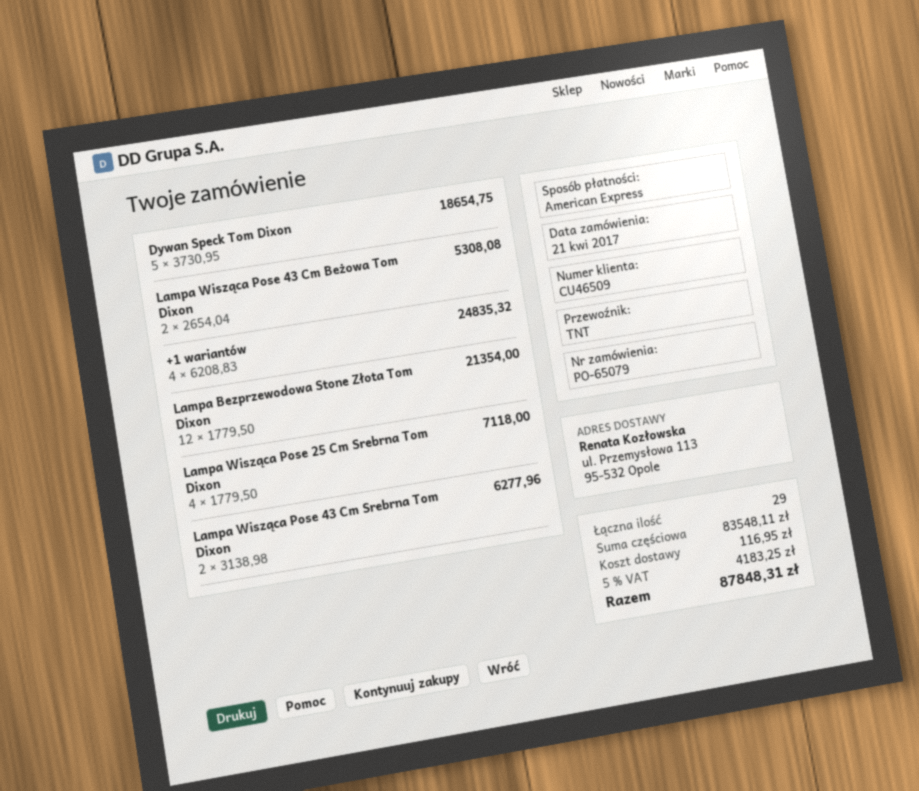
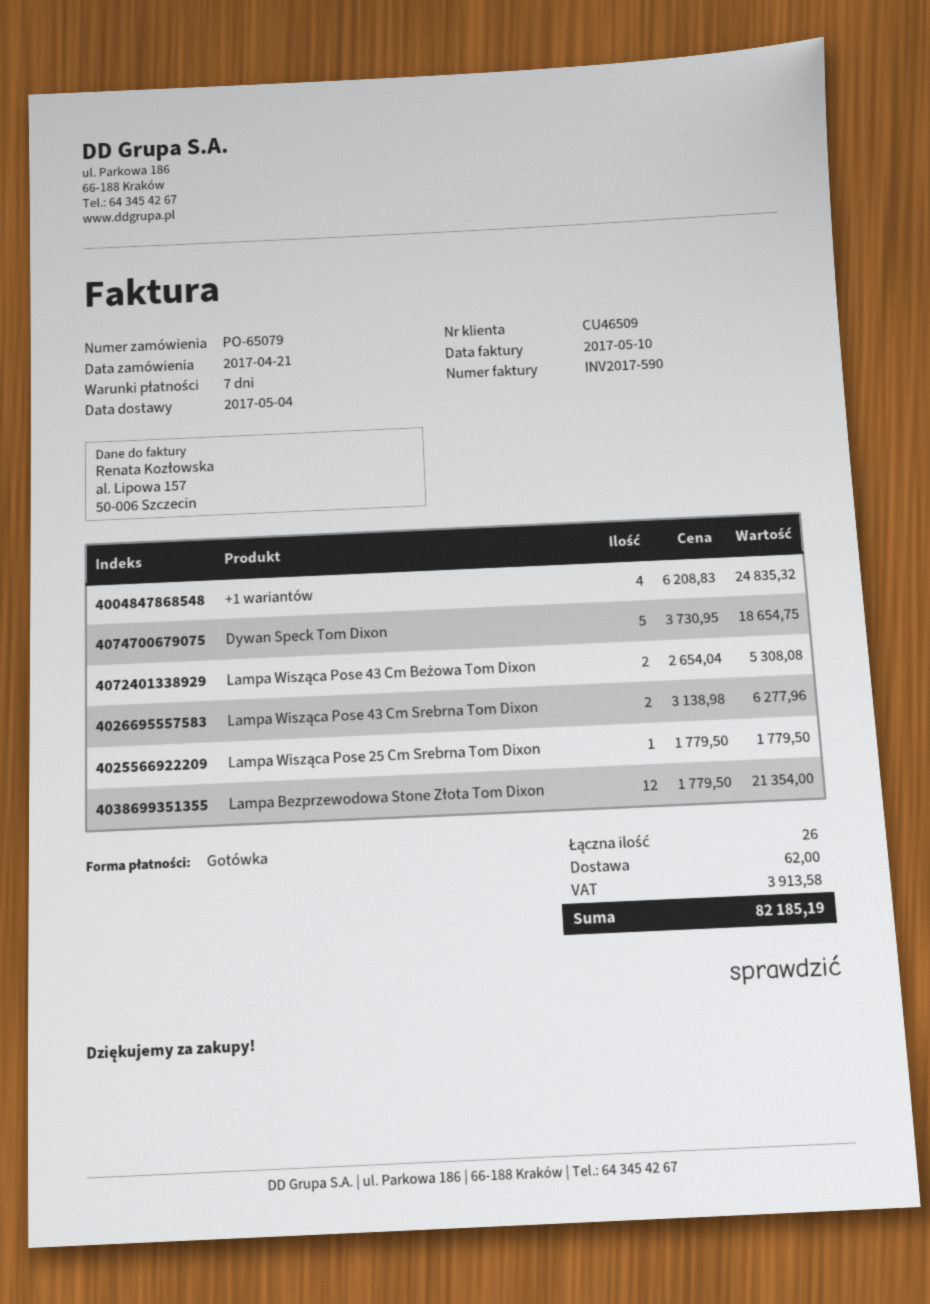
payment method: American Express -> cash
Lampa Wisząca Pose 25 Cm Srebrna Tom Dixon: 4 x 1779.50 = 7118.00 -> 1 x 1779.50 = 1779.50
total quantity: 29 -> 26
shipping: 116.95 -> 62.00
tax: 4183.25 -> 3913.58
total: 87848.31 -> 82185.19

